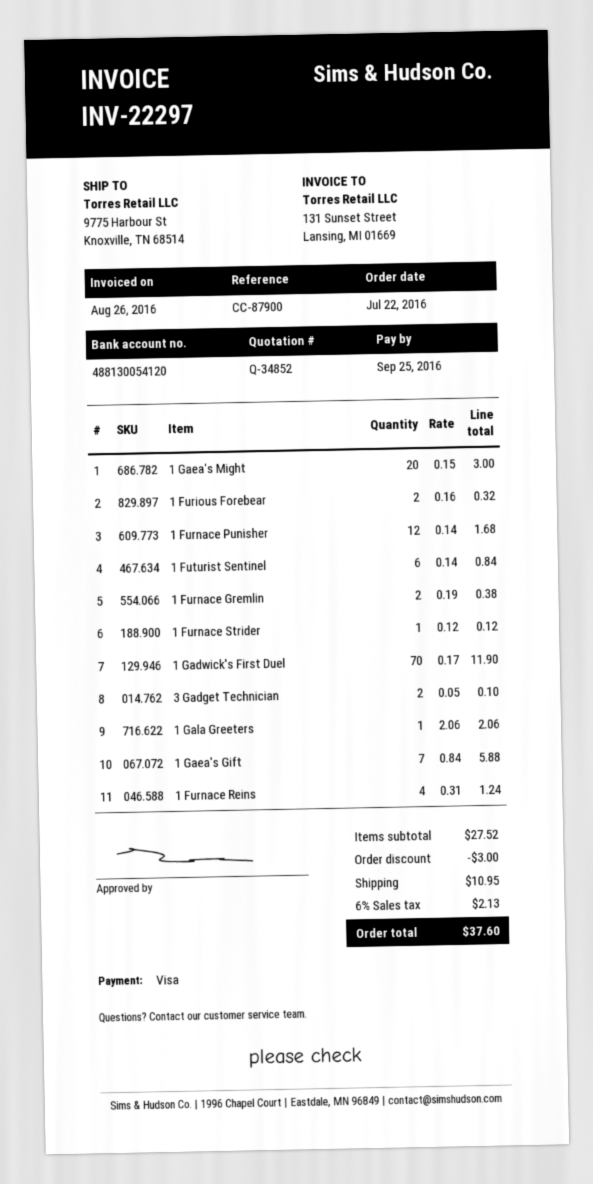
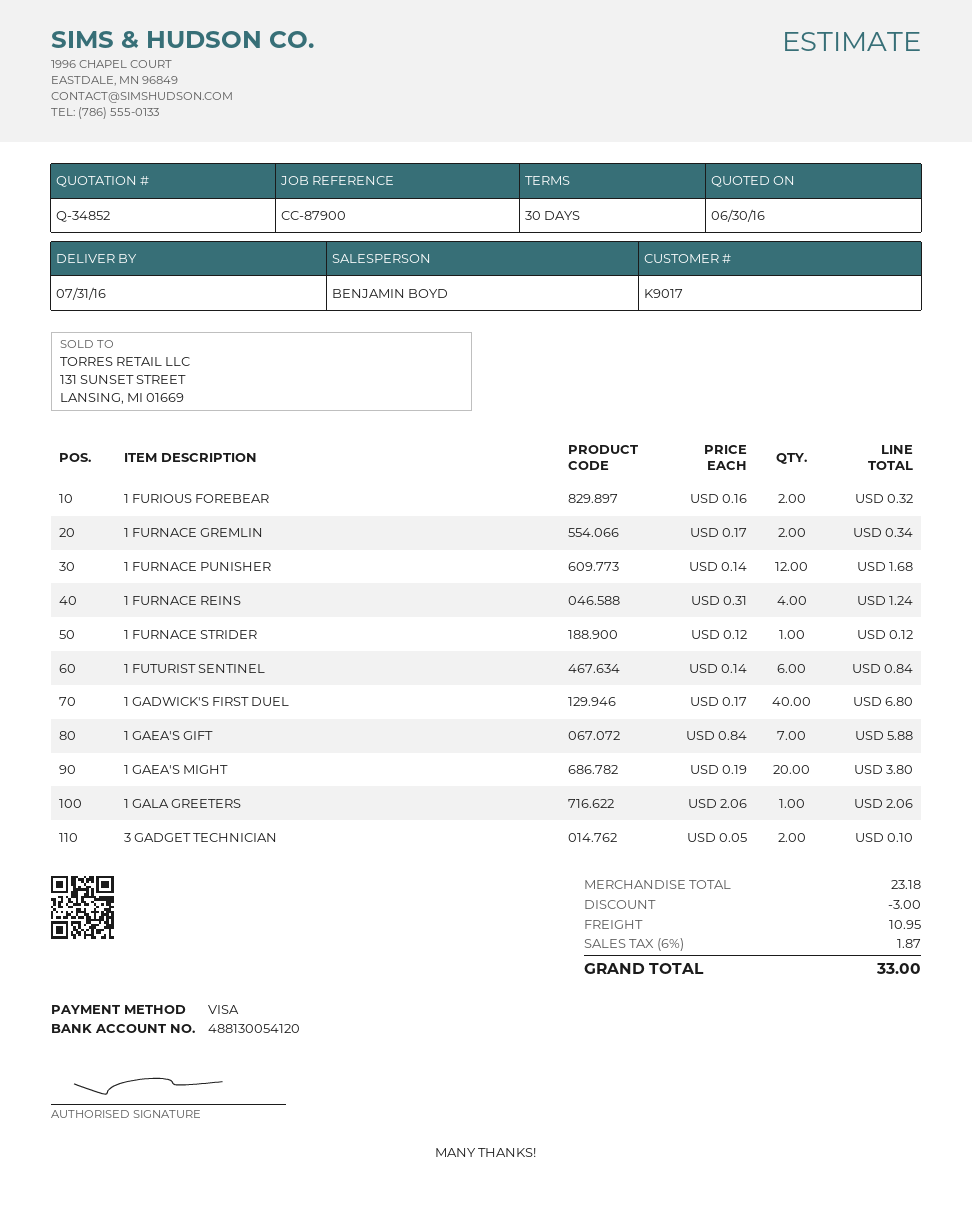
1 Gaea's Might: 20 x 0.15 = 3.00 -> 20 x 0.19 = 3.80
1 Furnace Gremlin: 2 x 0.19 = 0.38 -> 2 x 0.17 = 0.34
1 Gadwick's First Duel: 70 x 0.17 = 11.90 -> 40 x 0.17 = 6.80
subtotal: 27.52 -> 23.18
tax: 6% = 2.13 -> 6% = 1.87
total: 37.60 -> 33.00

